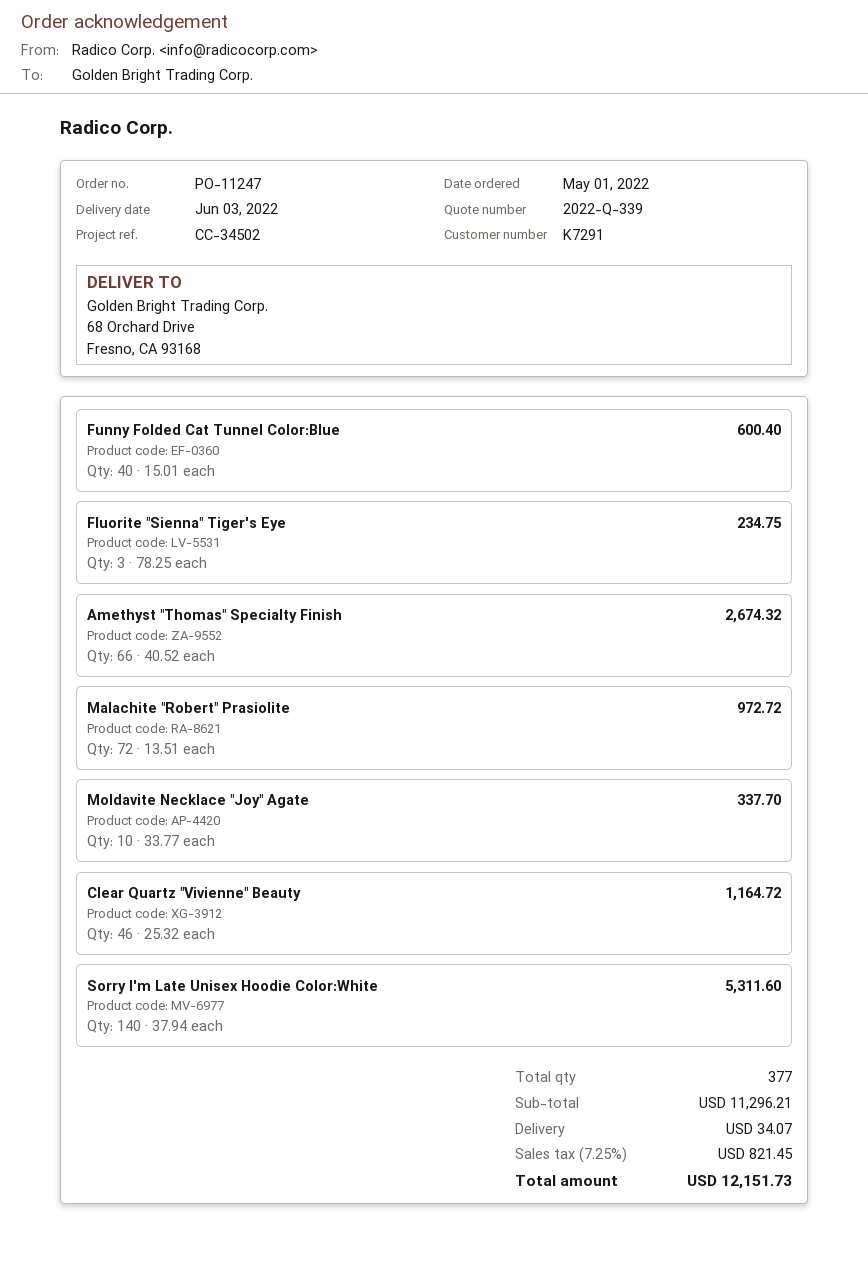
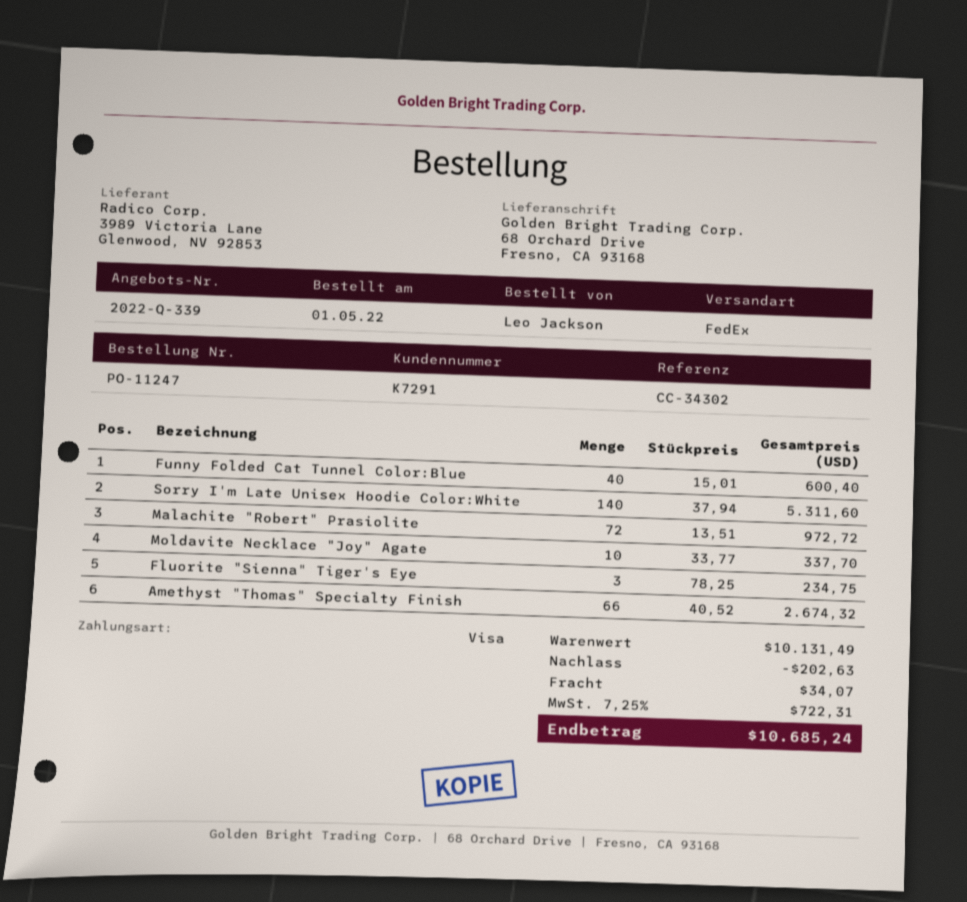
reference: CC-34502 -> CC-34302
Clear Quartz "Vivienne" Beauty: 46 x 25.32 = 1164.72 -> none
subtotal: 11296.21 -> 10131.49
discount: none -> 202.63
tax: 7.25% = 821.45 -> 7.25% = 722.31
total: 12151.73 -> 10685.24

